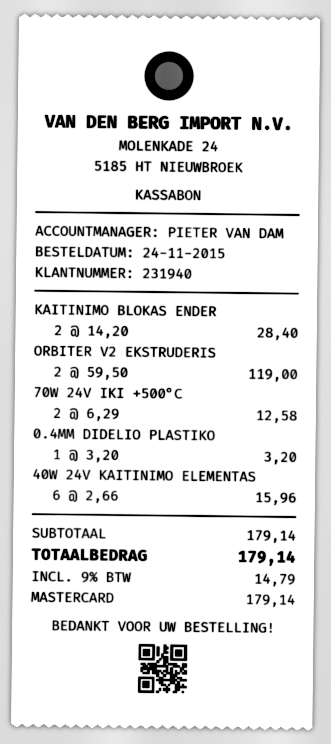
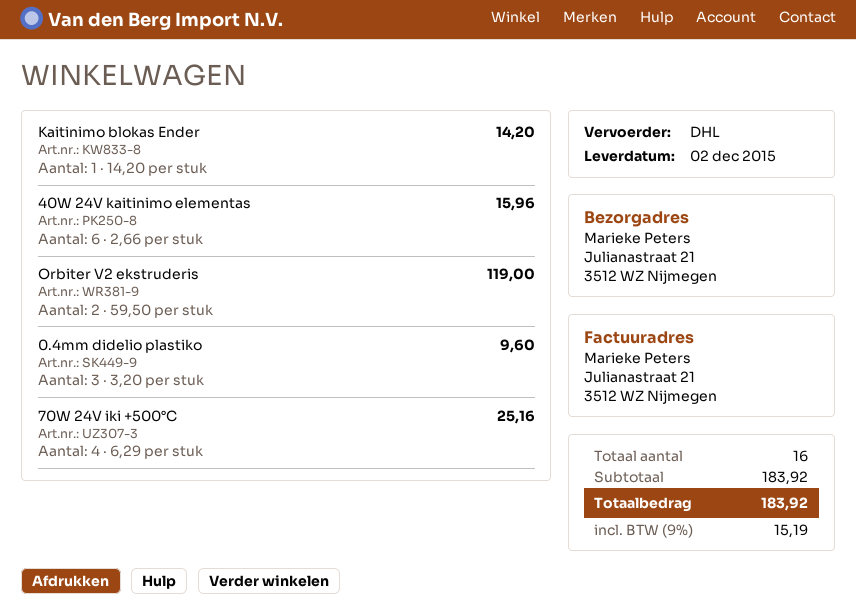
KAITINIMO BLOKAS ENDER: 2 x 14.20 = 28.40 -> 1 x 14.20 = 14.20
70W 24V IKI +500°C: 2 x 6.29 = 12.58 -> 4 x 6.29 = 25.16
0.4MM DIDELIO PLASTIKO: 1 x 3.20 = 3.20 -> 3 x 3.20 = 9.60
subtotal: 179.14 -> 183.92
tax: 9% = 14.79 -> 9% = 15.19
total: 179.14 -> 183.92

